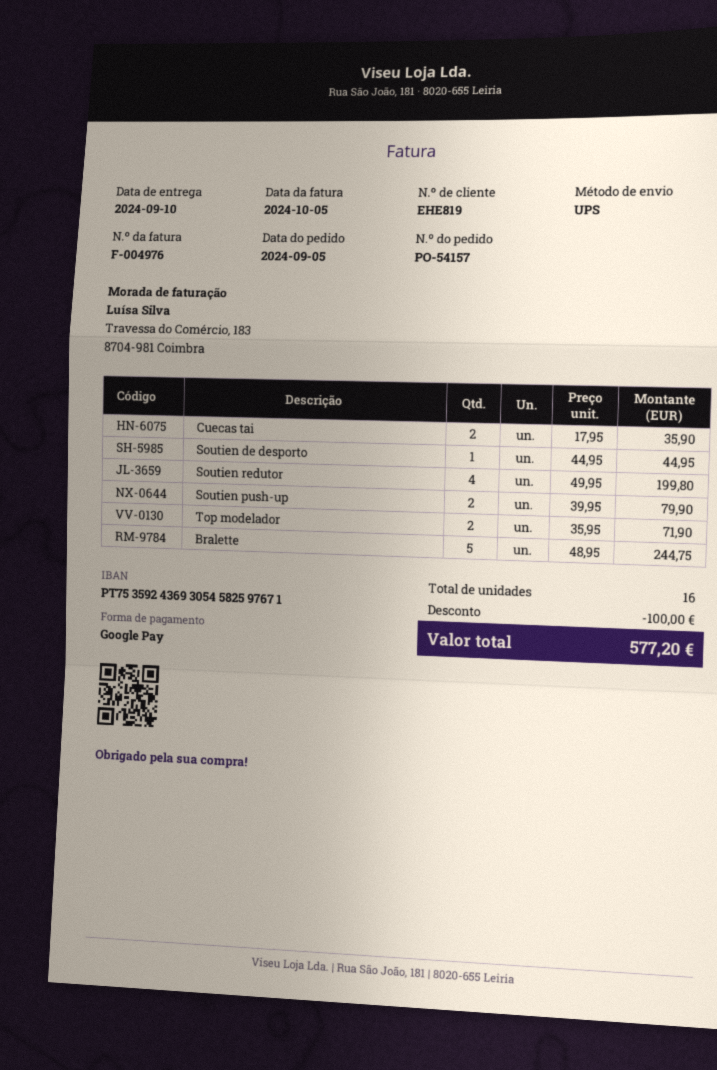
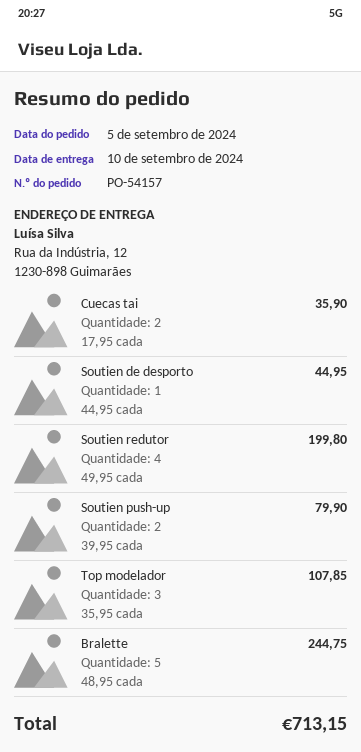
Top modelador: 2 x 35.95 = 71.90 -> 3 x 35.95 = 107.85
discount: 100.00 -> none
total: 577.20 -> 713.15

